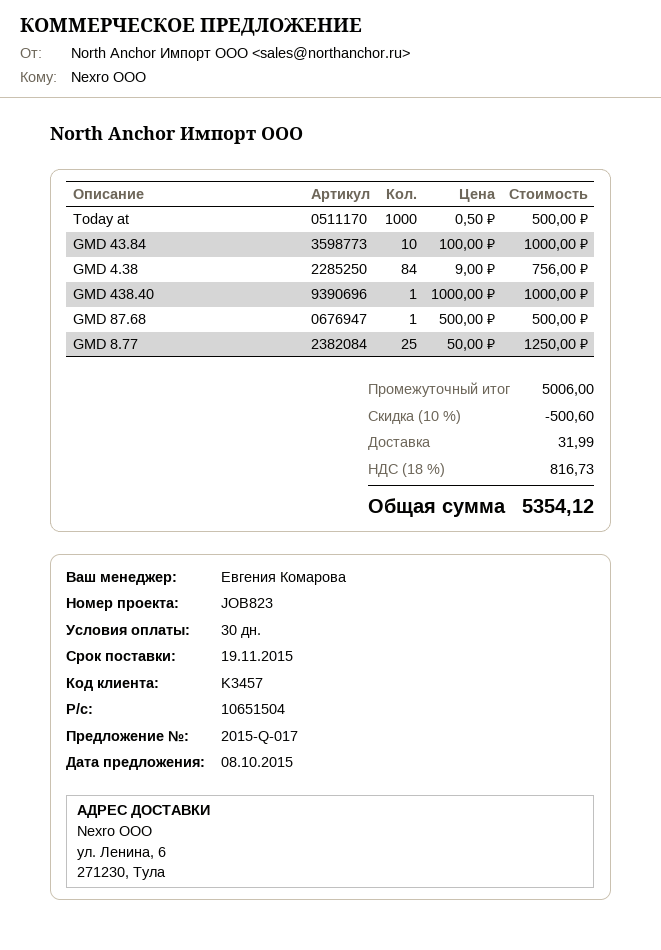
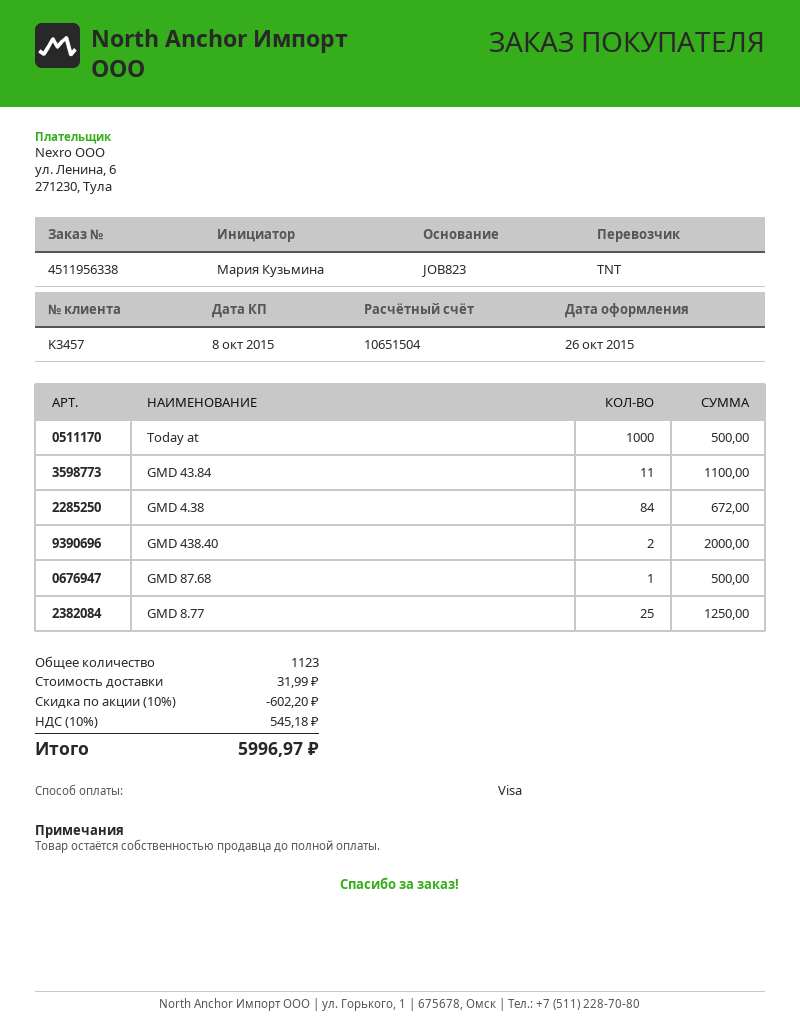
GMD 43.84: 10 for 1000.00 -> 11 for 1100.00
GMD 4.38: 84 for 756.00 -> 84 for 672.00
GMD 438.40: 1 for 1000.00 -> 2 for 2000.00
discount: 10% = 500.60 -> 10% = 602.20
tax: 18% = 816.73 -> 10% = 545.18
total: 5354.12 -> 5996.97

